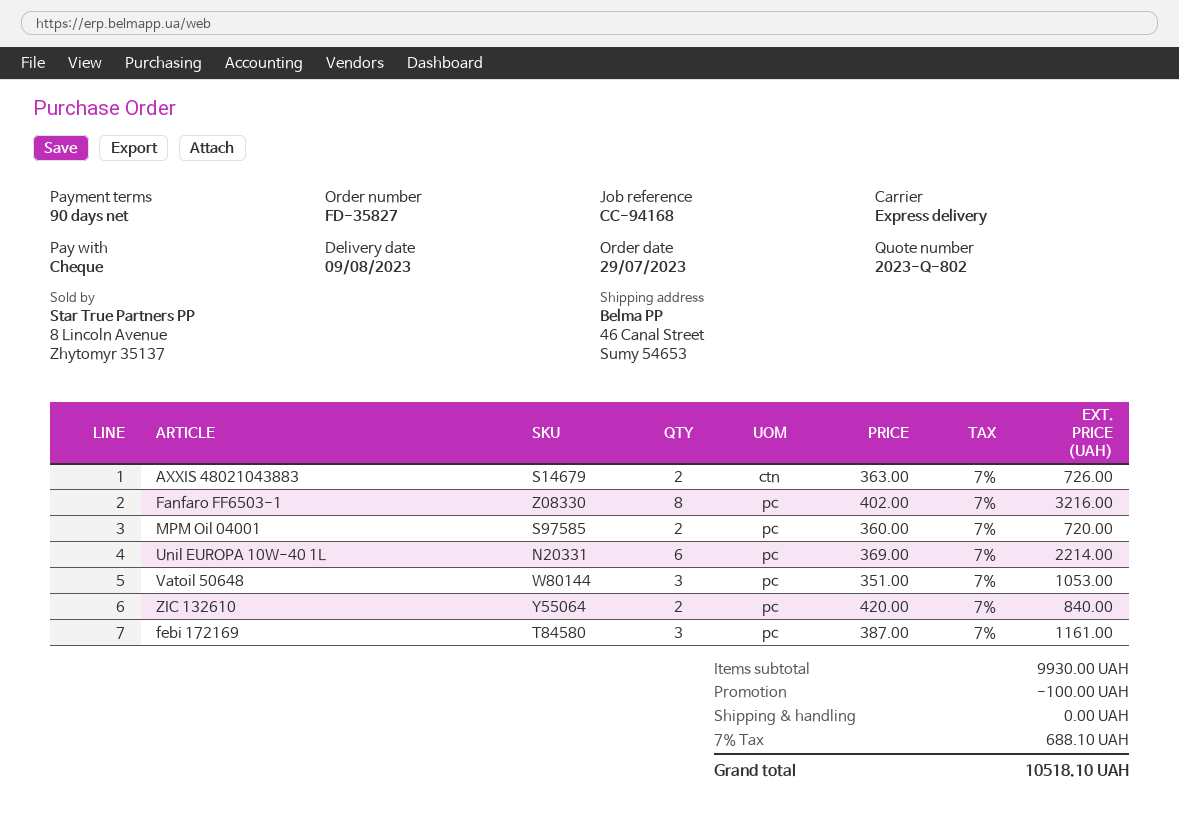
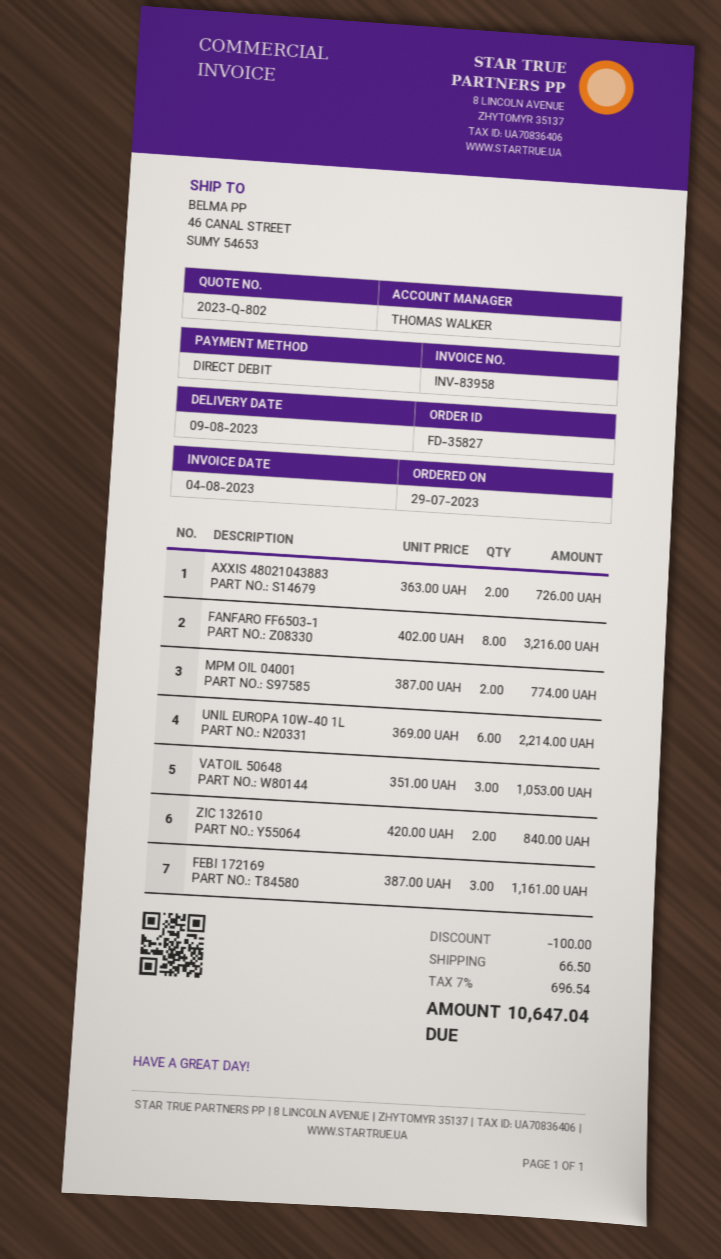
payment method: cheque -> direct debit
MPM Oil 04001: 2 x 360.00 = 720.00 -> 2 x 387.00 = 774.00
shipping: 0.00 -> 66.50
tax: 7% = 688.10 -> 7% = 696.54
total: 10518.10 -> 10647.04

